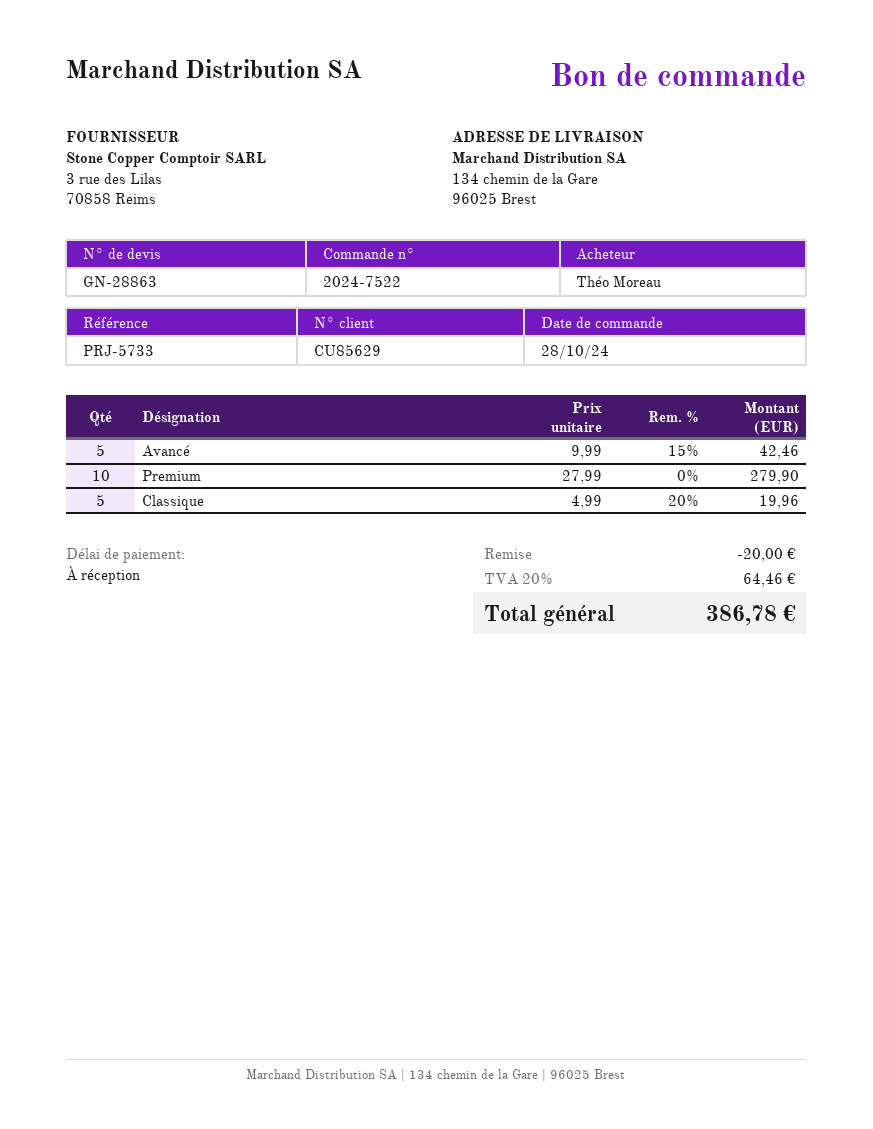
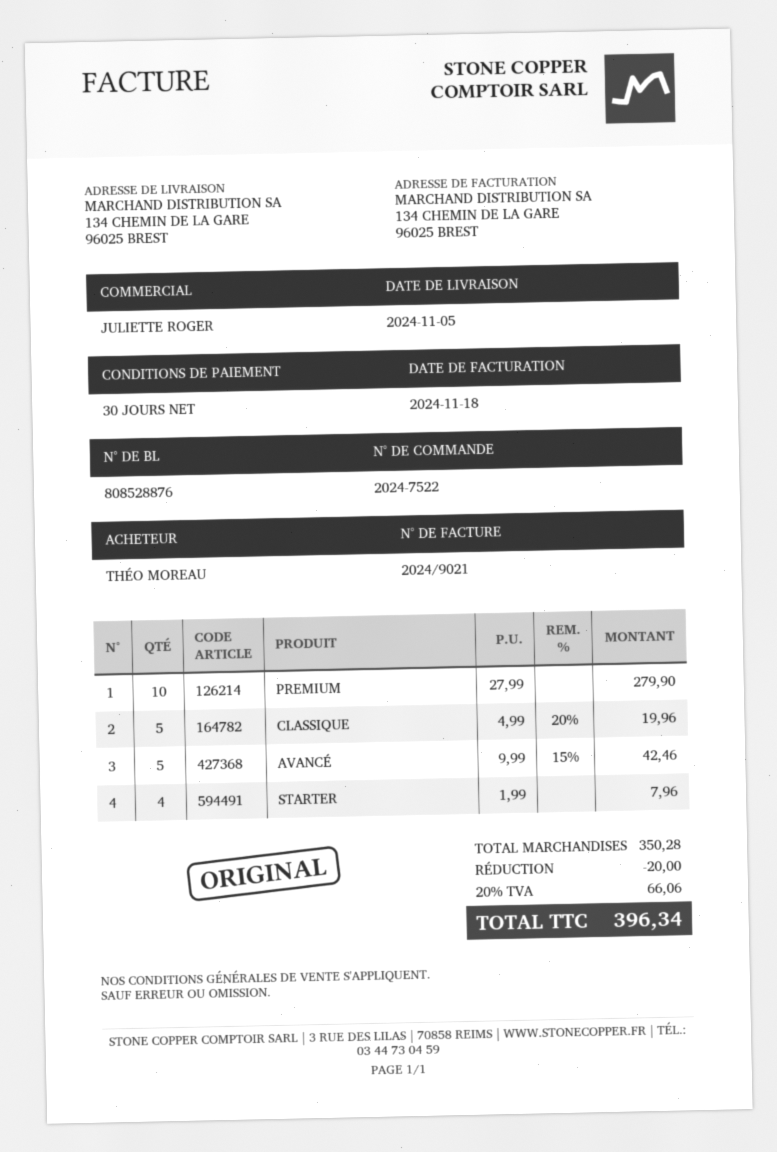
payment terms: on receipt -> 30 days
STARTER: none -> 4 x 1.99 = 7.96
tax: 20% = 64.46 -> 20% = 66.06
total: 386.78 -> 396.34

